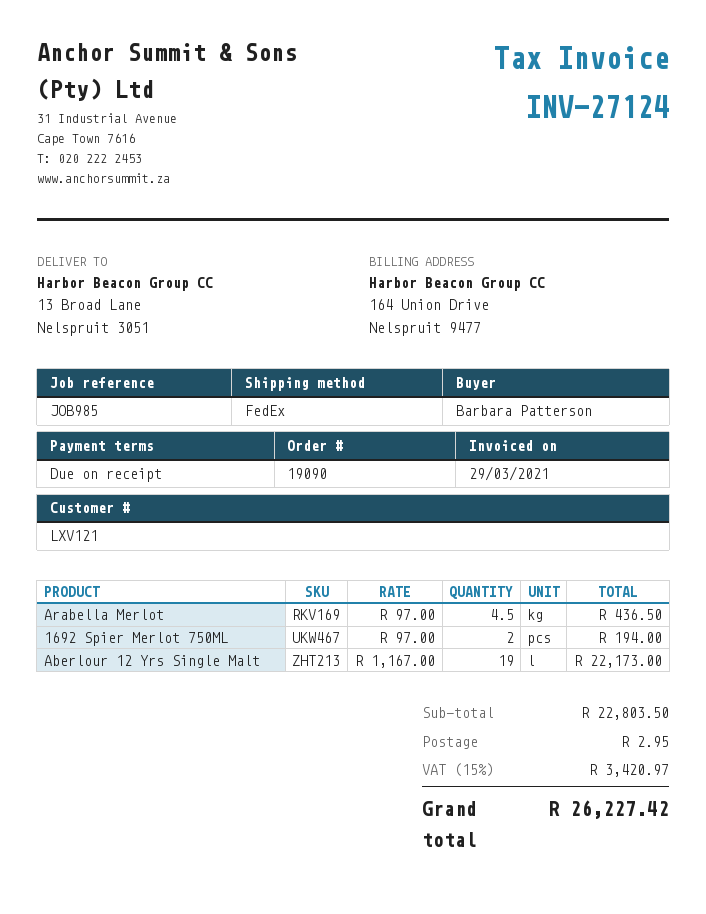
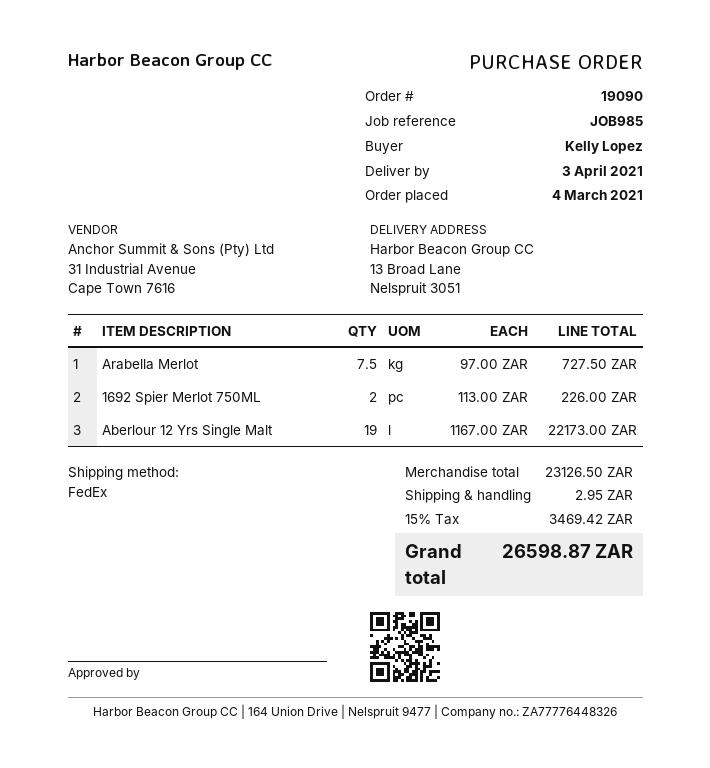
ordered by: Barbara Patterson -> Kelly Lopez
Arabella Merlot: 4.5 x 97.00 = 436.50 -> 7.5 x 97.00 = 727.50
1692 Spier Merlot 750ML: 2 x 97.00 = 194.00 -> 2 x 113.00 = 226.00
subtotal: 22803.50 -> 23126.50
tax: 15% = 3420.97 -> 15% = 3469.42
total: 26227.42 -> 26598.87

